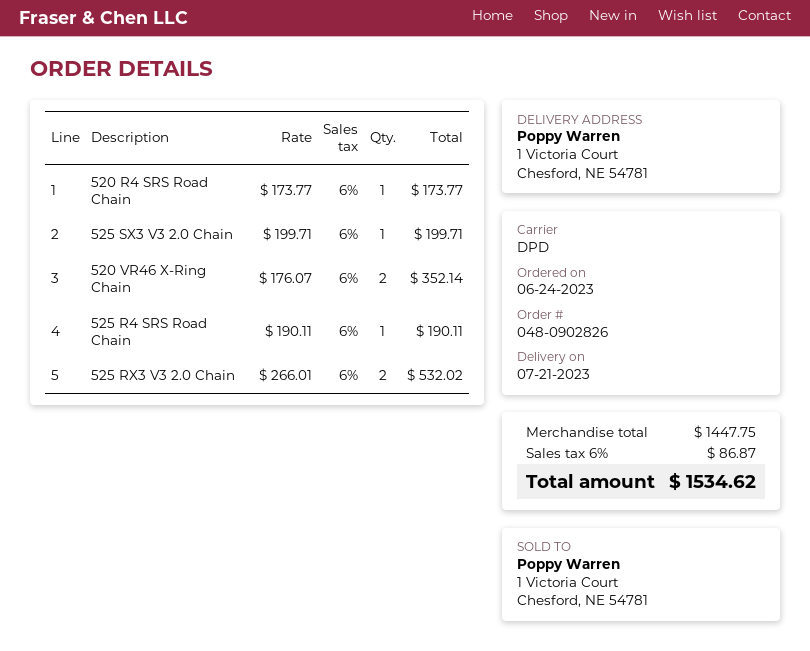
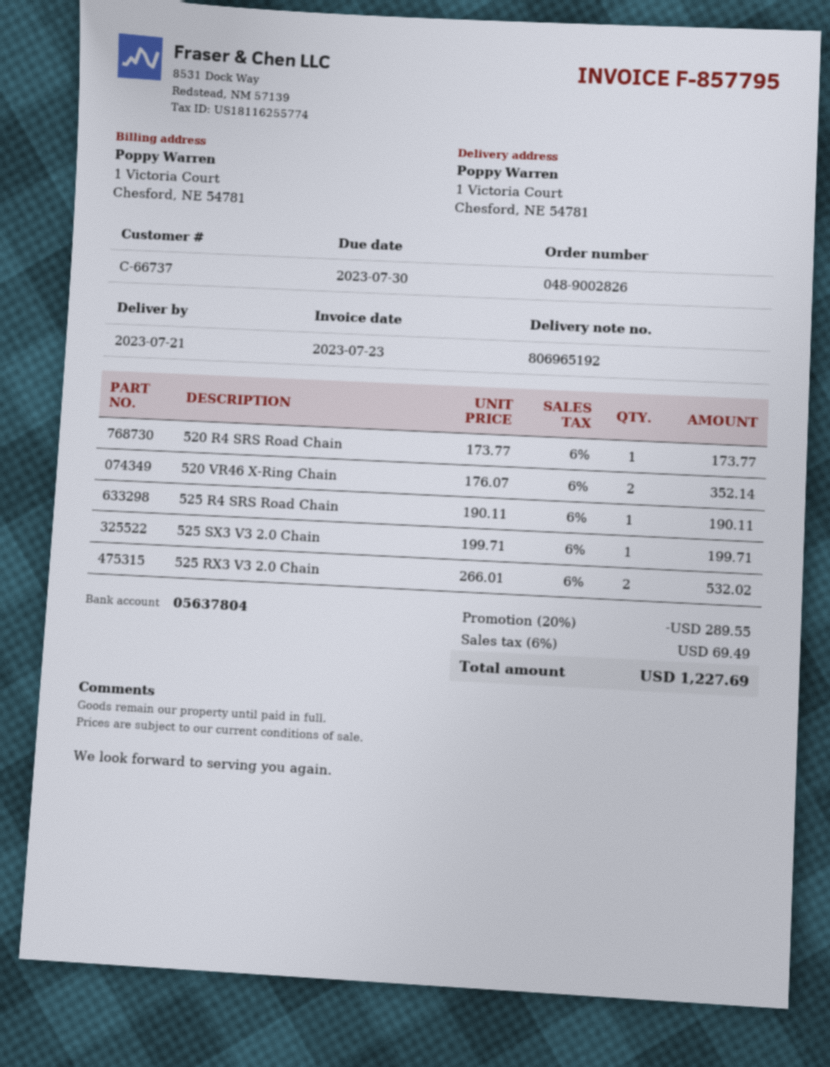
order number: 048-0902826 -> 048-9002826
discount: none -> 20% = 289.55
tax: 6% = 86.87 -> 6% = 69.49
total: 1534.62 -> 1227.69

